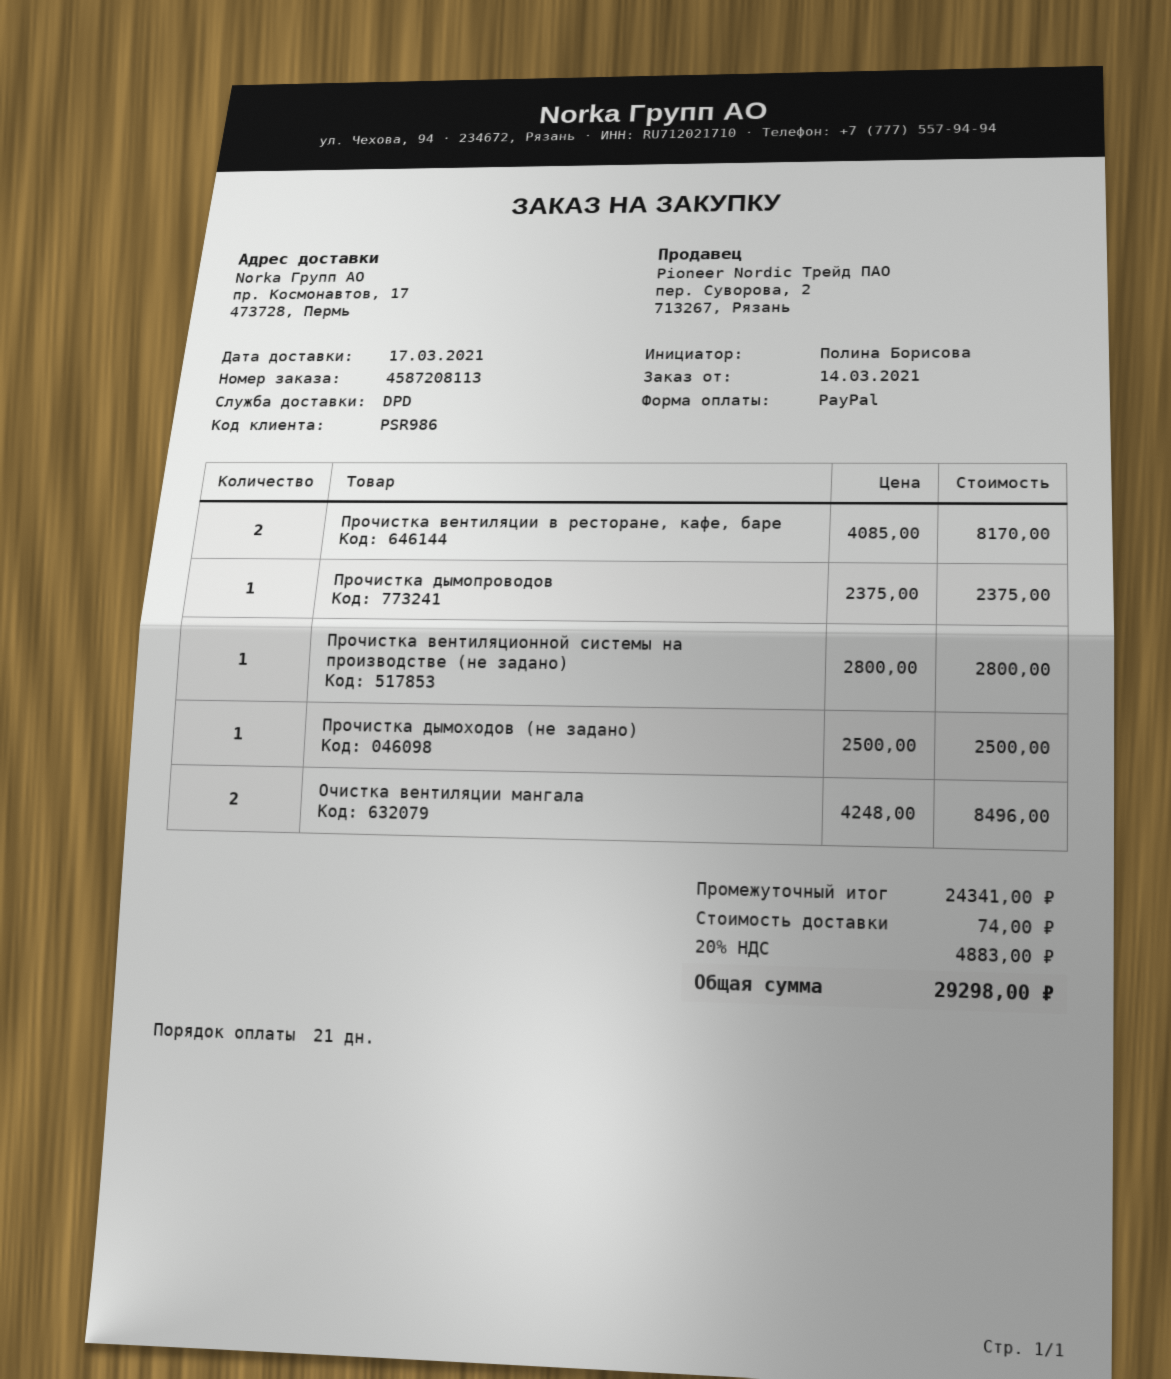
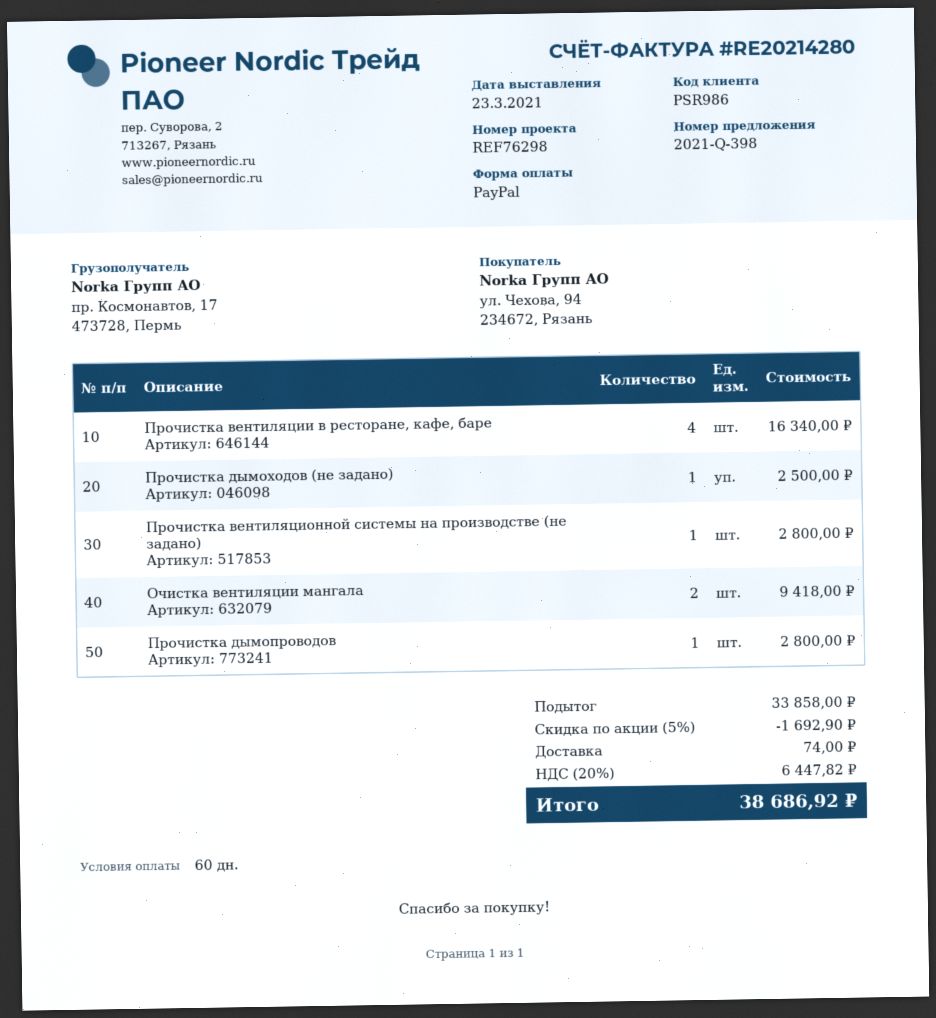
payment terms: 21 days -> 60 days
Прочистка вентиляции в ресторане, кафе, баре: 2 for 8170.00 -> 4 for 16340.00
Прочистка дымопроводов: 1 for 2375.00 -> 1 for 2800.00
Очистка вентиляции мангала: 2 for 8496.00 -> 2 for 9418.00
subtotal: 24341.00 -> 33858.00
discount: none -> 5% = 1692.90
tax: 20% = 4883.00 -> 20% = 6447.82
total: 29298.00 -> 38686.92

